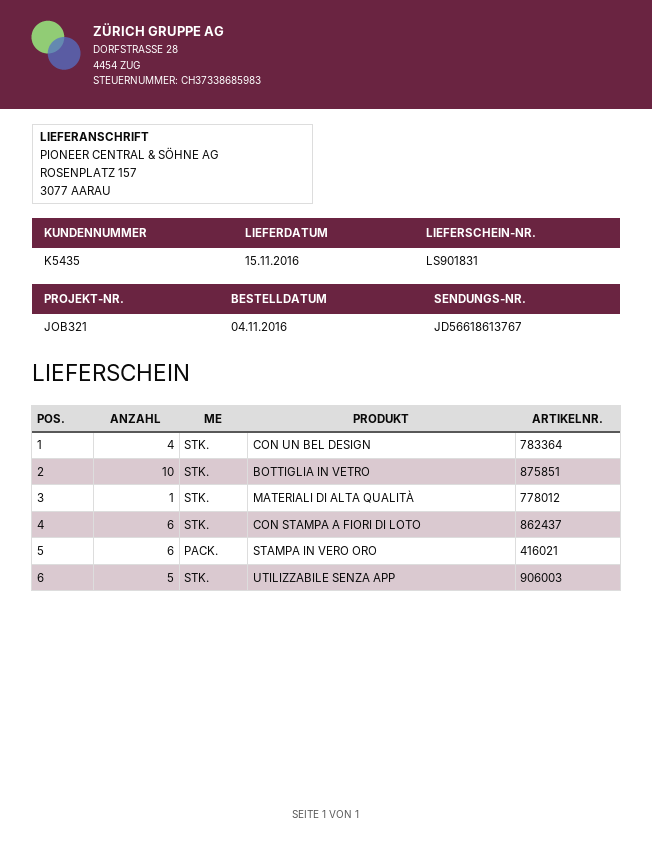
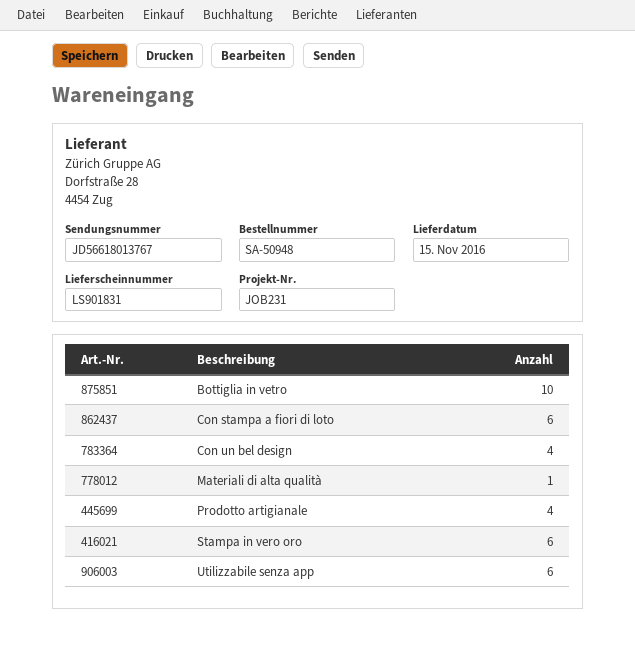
reference: JOB321 -> JOB231
tracking number: JD56618613767 -> JD56618013767
UTILIZZABILE SENZA APP: 5 -> 6
Prodotto artigianale: none -> 4

